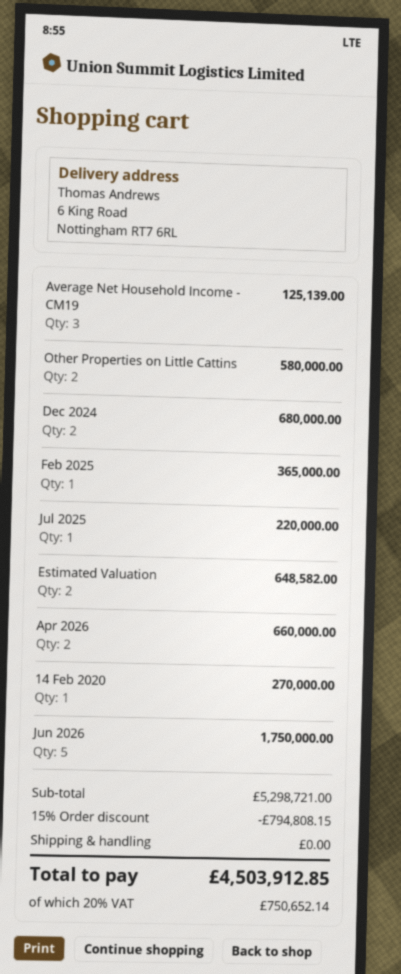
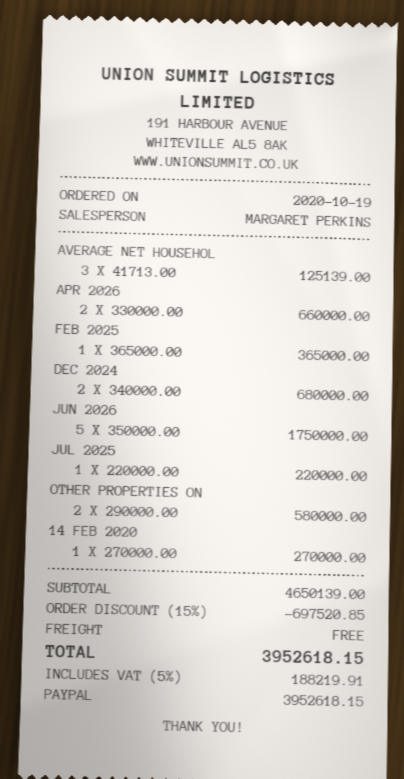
Estimated Valuation: 2 for 648582.00 -> none
subtotal: 5298721.00 -> 4650139.00
discount: 15% = 794808.15 -> 15% = 697520.85
tax: 20% = 750652.14 -> 5% = 188219.91
total: 4503912.85 -> 3952618.15

